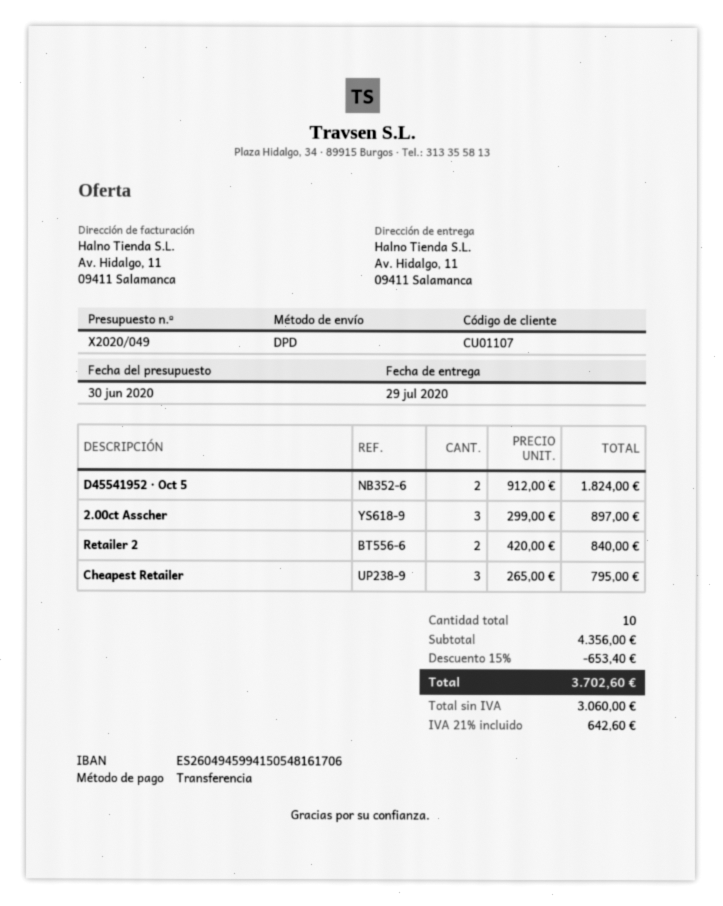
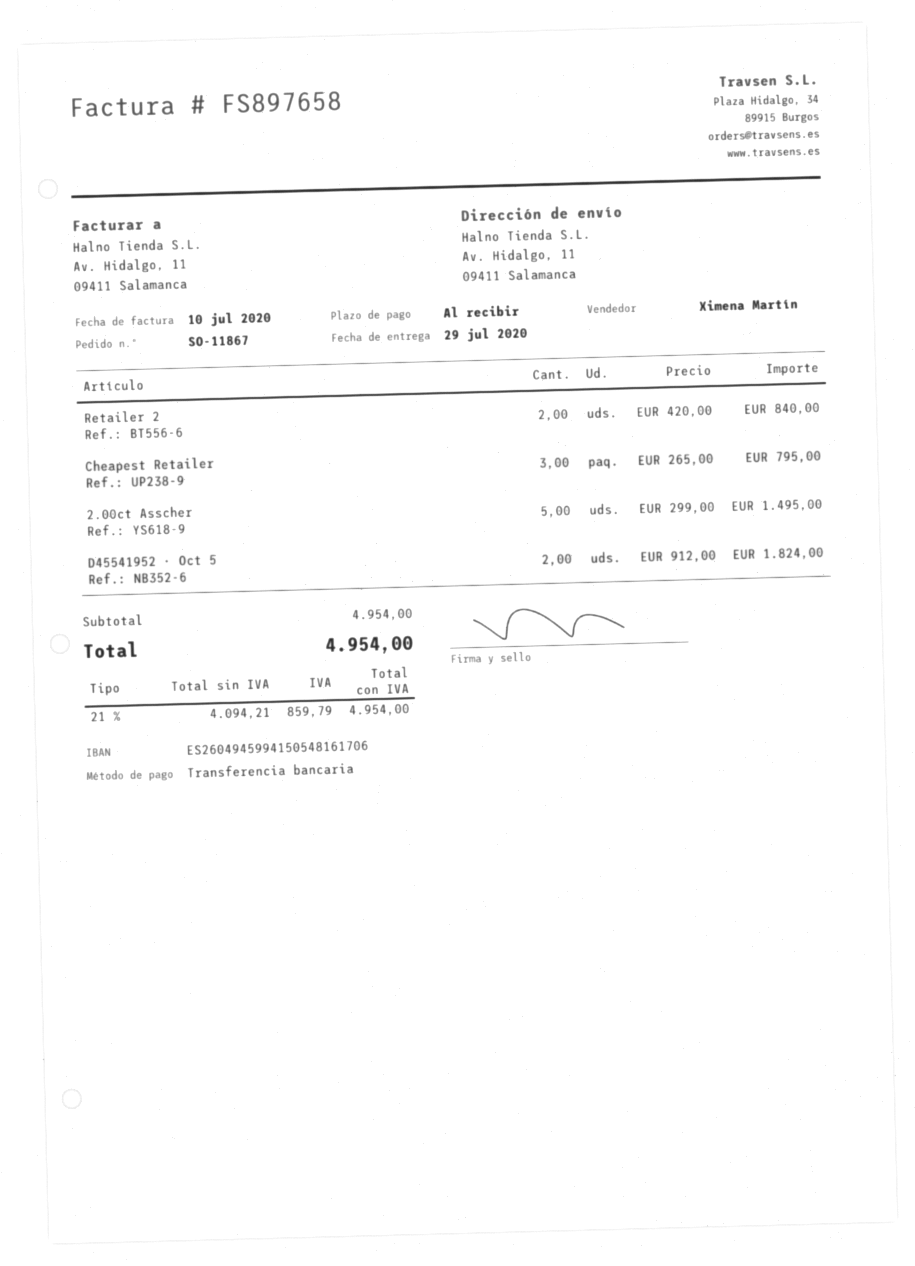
2.00ct Asscher: 3 x 299.00 = 897.00 -> 5 x 299.00 = 1495.00
subtotal: 4356.00 -> 4954.00
discount: 15% = 653.40 -> none
net: 3060.00 -> 4094.21
tax: 21% = 642.60 -> 21% = 859.79
total: 3702.60 -> 4954.00

